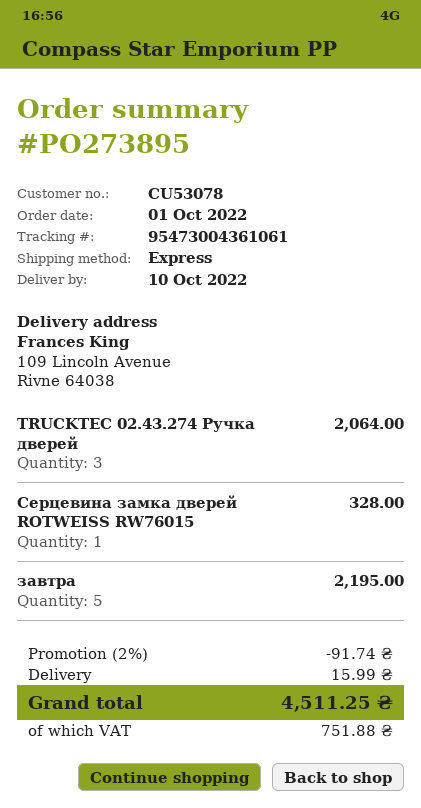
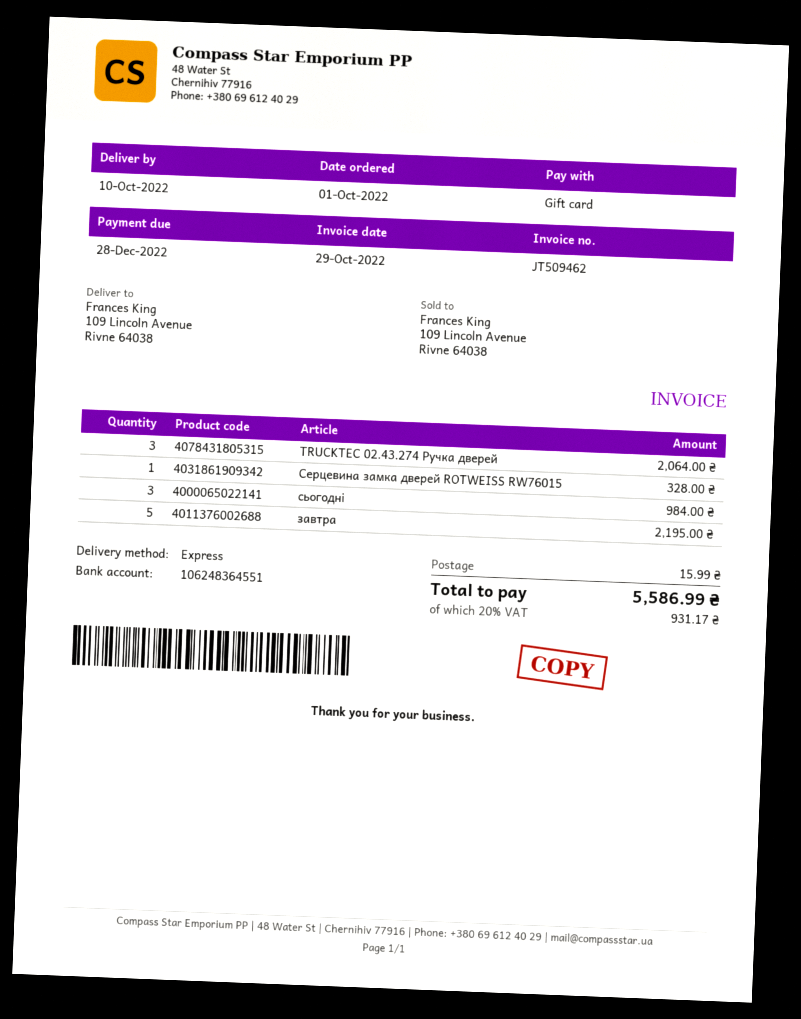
сьогодні: none -> 3 for 984.00
discount: 2% = 91.74 -> none
tax: 751.88 -> 931.17
total: 4511.25 -> 5586.99

